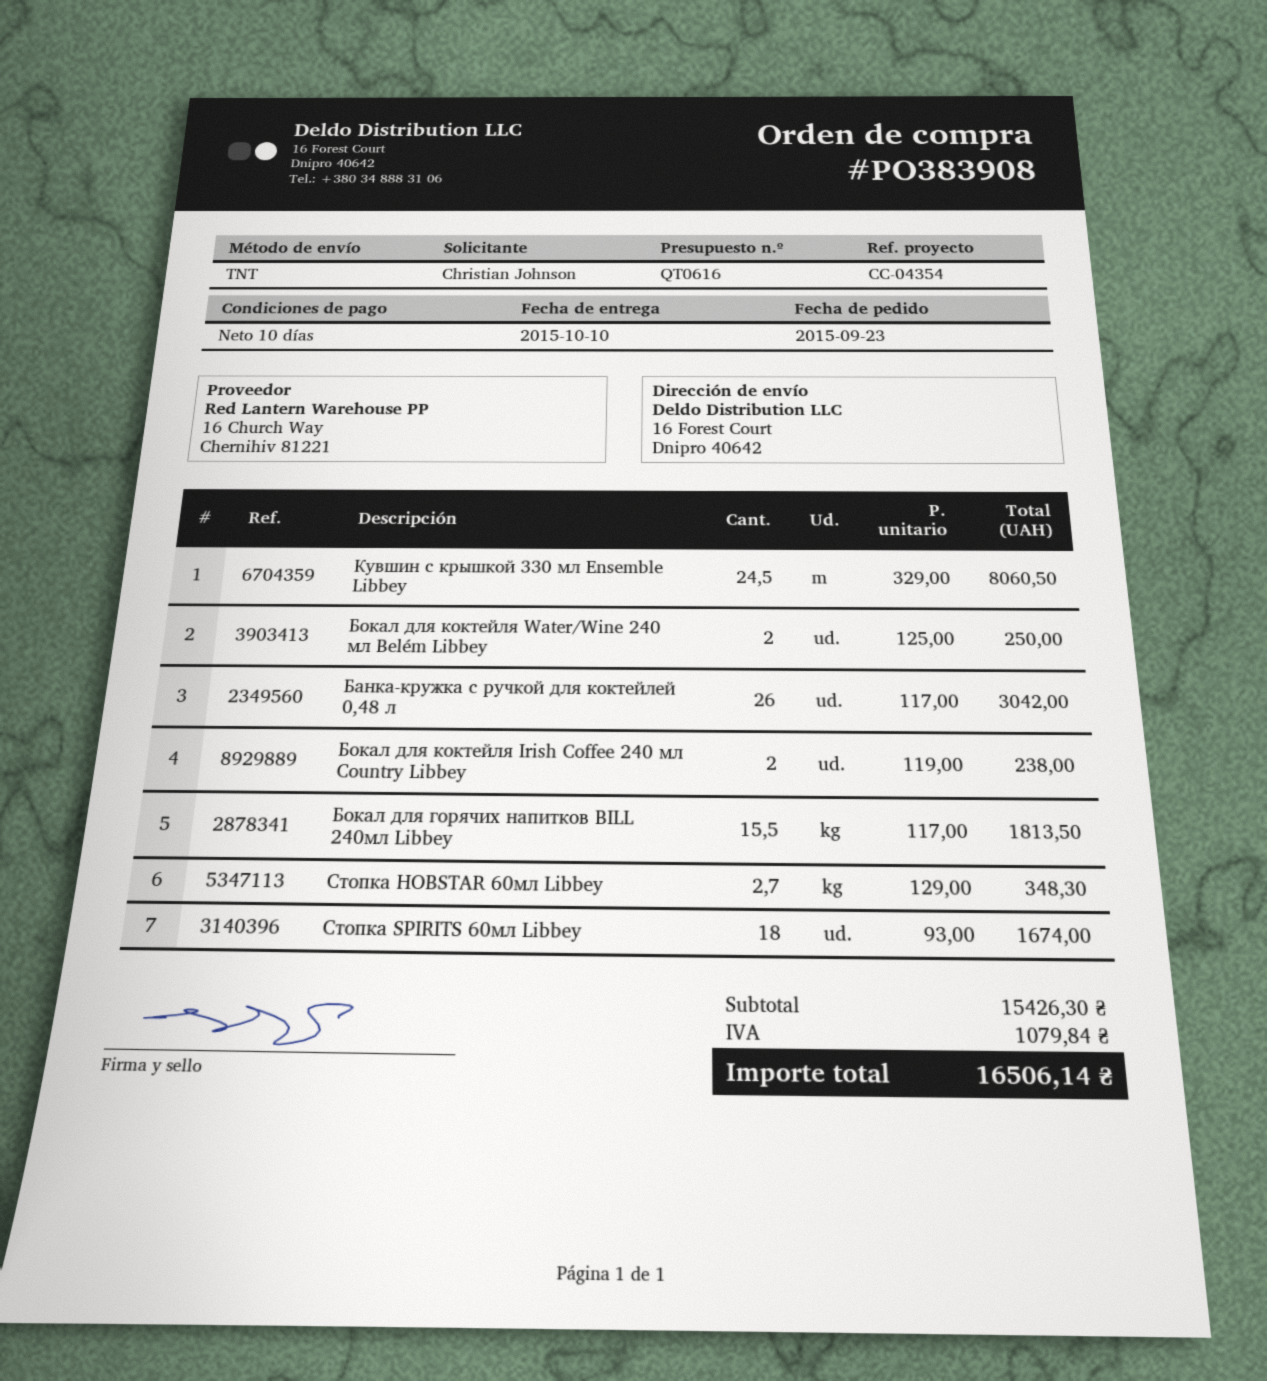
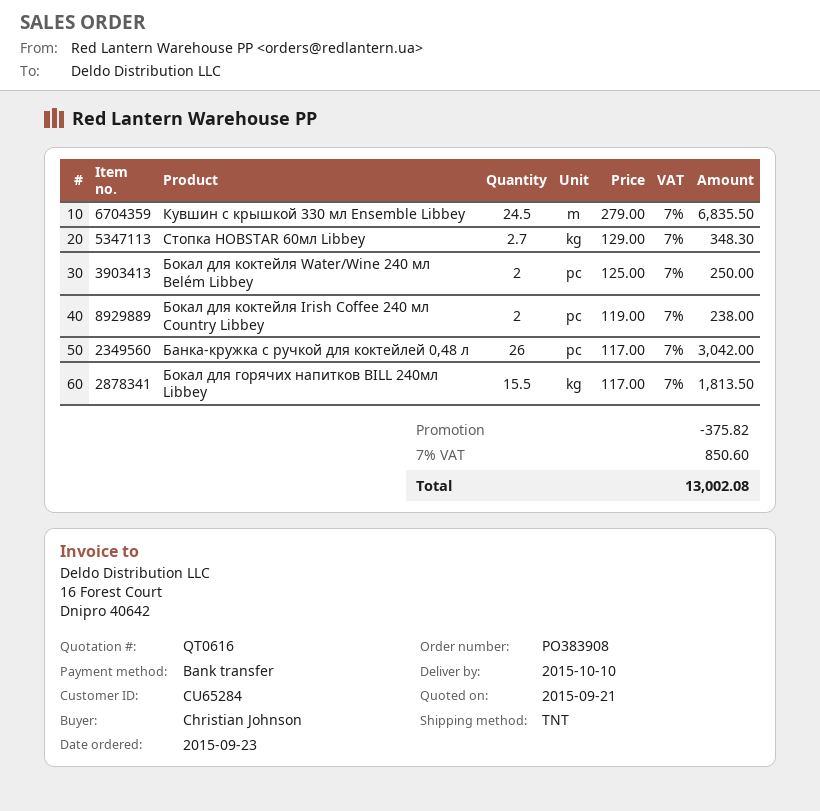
Кувшин с крышкой 330 мл Ensemble Libbey: 24.5 x 329.00 = 8060.50 -> 24.5 x 279.00 = 6835.50
Стопка SPIRITS 60мл Libbey: 18 x 93.00 = 1674.00 -> none
discount: none -> 375.82
tax: 1079.84 -> 850.60
total: 16506.14 -> 13002.08

